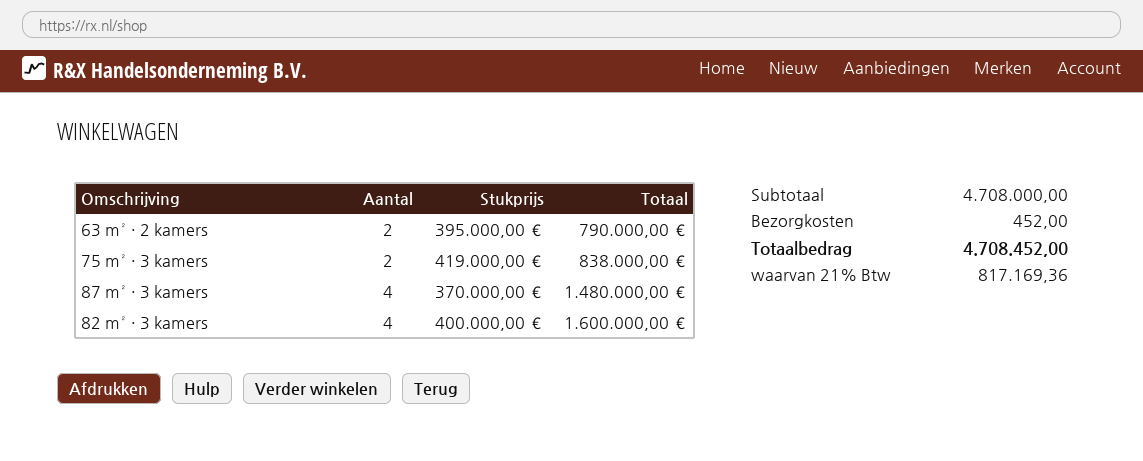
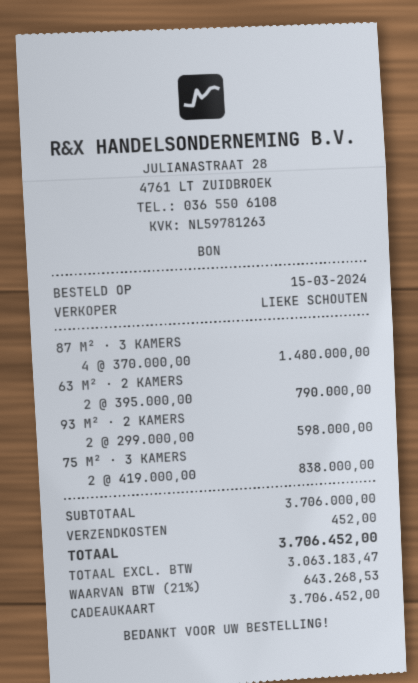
82 m² · 3 kamers: 4 x 400000.00 = 1600000.00 -> none
93 M² · 2 KAMERS: none -> 2 x 299000.00 = 598000.00
subtotal: 4708000.00 -> 3706000.00
tax: 21% = 817169.36 -> 21% = 643268.53
total: 4708452.00 -> 3706452.00

